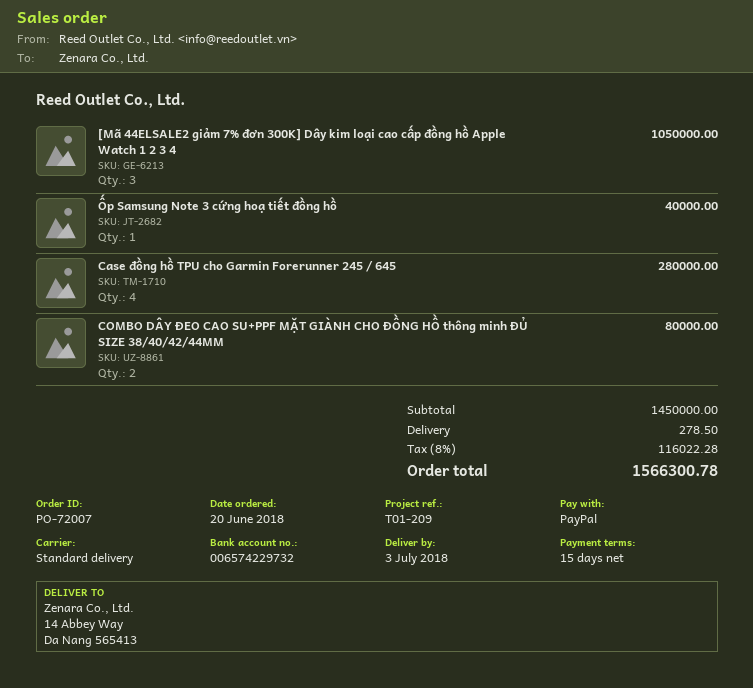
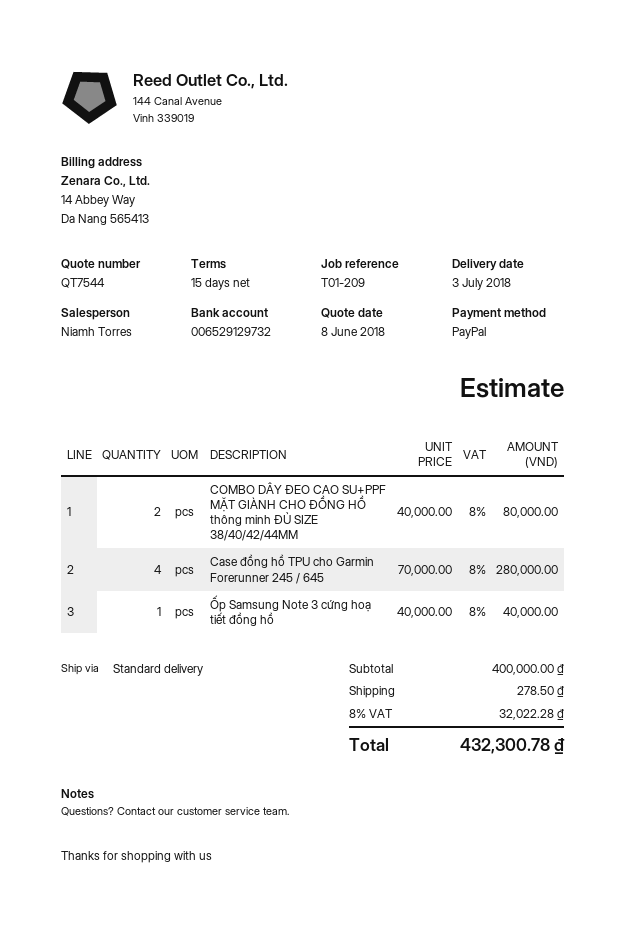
bank account: 006574229732 -> 006529129732
[Mã 44ELSALE2 giảm 7% đơn 300K] Dây kim loại cao cấp đồng hồ Apple Watch 1 2 3 4: 3 for 1050000.00 -> none
subtotal: 1450000.00 -> 400000.00
tax: 8% = 116022.28 -> 8% = 32022.28
total: 1566300.78 -> 432300.78

